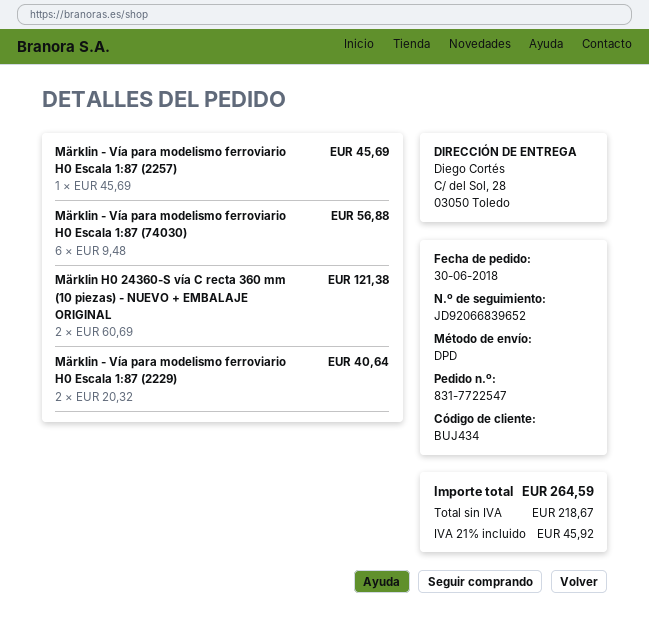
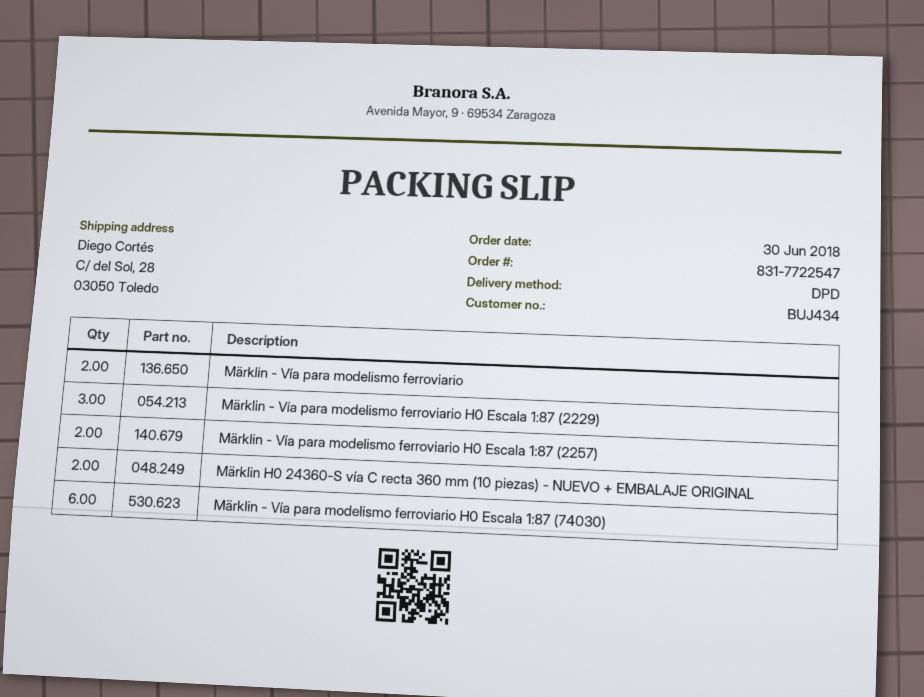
Märklin - Vía para modelismo ferroviario H0 Escala 1:87 (2257): 1 -> 2
Märklin - Vía para modelismo ferroviario H0 Escala 1:87 (2229): 2 -> 3
Märklin - Vía para modelismo ferroviario: none -> 2

